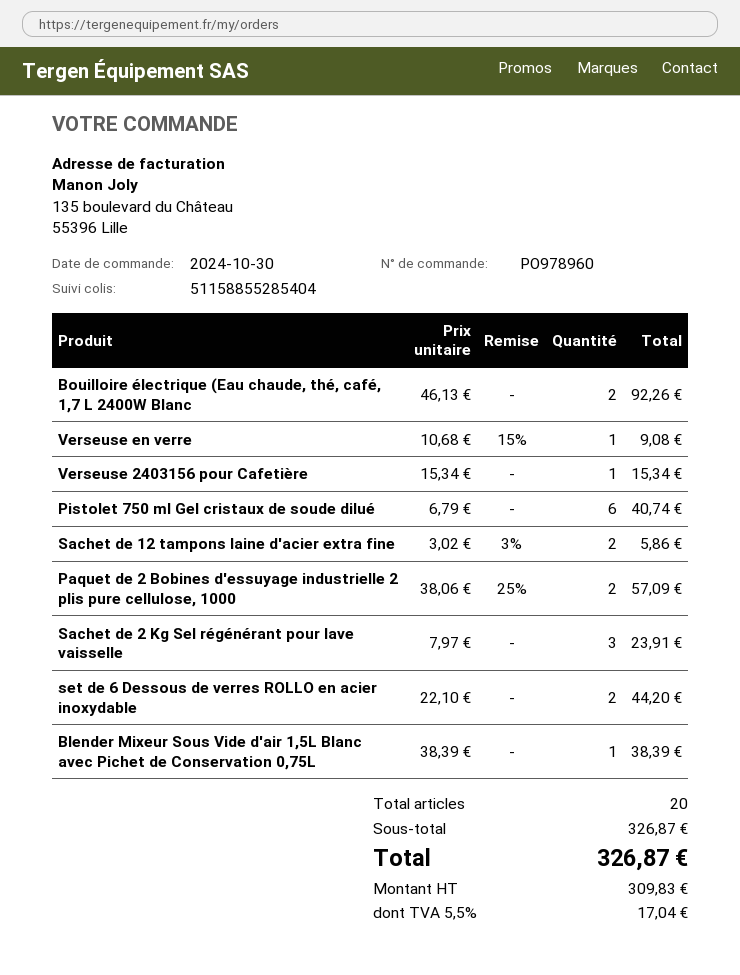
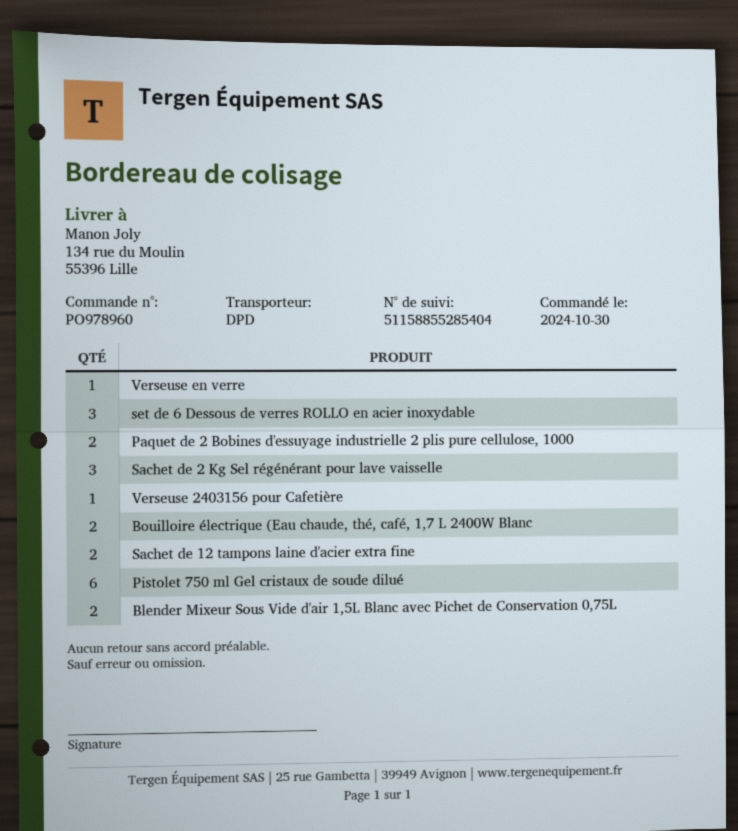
set de 6 Dessous de verres ROLLO en acier inoxydable: 2 -> 3
Blender Mixeur Sous Vide d'air 1,5L Blanc avec Pichet de Conservation 0,75L: 1 -> 2

